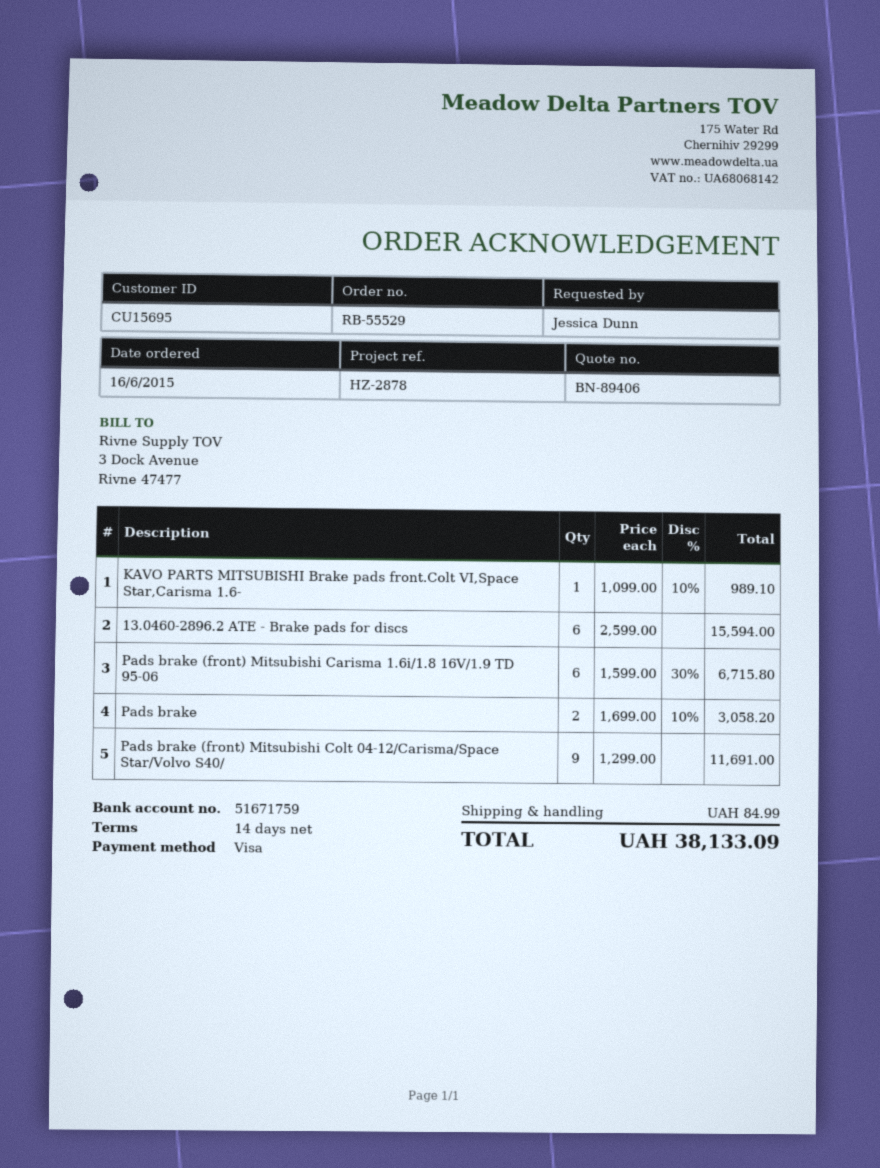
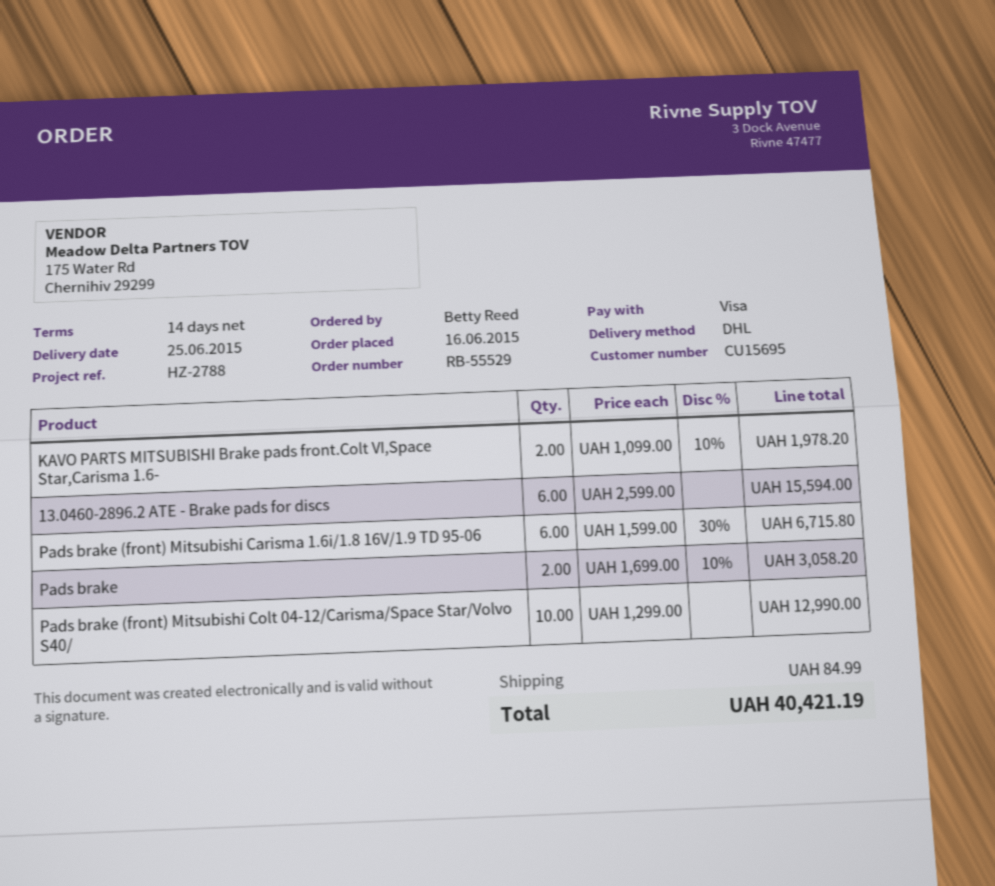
reference: HZ-2878 -> HZ-2788
ordered by: Jessica Dunn -> Betty Reed
KAVO PARTS MITSUBISHI Brake pads front.Colt VI,Space Star,Carisma 1.6-: 1 x 1099.00 - 10% = 989.10 -> 2 x 1099.00 - 10% = 1978.20
Pads brake (front) Mitsubishi Colt 04-12/Carisma/Space Star/Volvo S40/: 9 x 1299.00 = 11691.00 -> 10 x 1299.00 = 12990.00
total: 38133.09 -> 40421.19

